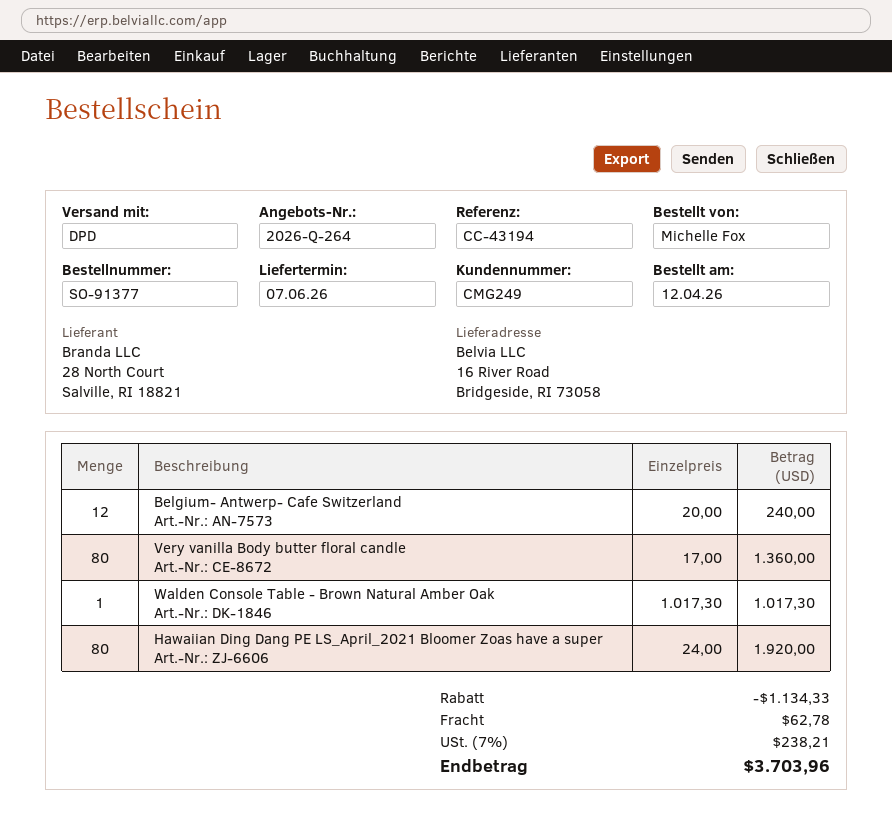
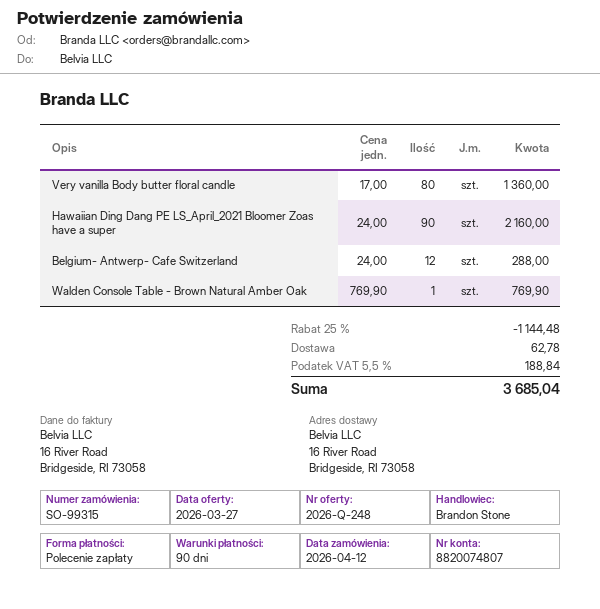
quote number: 2026-Q-264 -> 2026-Q-248
order number: SO-91377 -> SO-99315
Belgium- Antwerp- Cafe Switzerland: 12 x 20.00 = 240.00 -> 12 x 24.00 = 288.00
Walden Console Table - Brown Natural Amber Oak: 1 x 1017.30 = 1017.30 -> 1 x 769.90 = 769.90
Hawaiian Ding Dang PE LS_April_2021 Bloomer Zoas have a super: 80 x 24.00 = 1920.00 -> 90 x 24.00 = 2160.00
discount: 1134.33 -> 1144.48
tax: 7% = 238.21 -> 5.5% = 188.84
total: 3703.96 -> 3685.04

